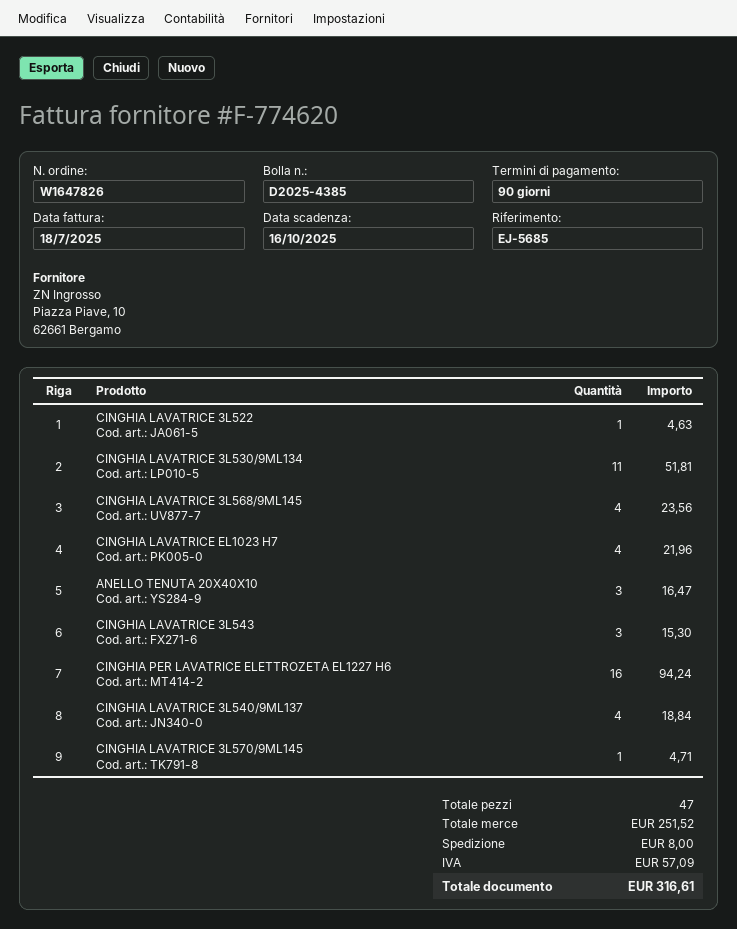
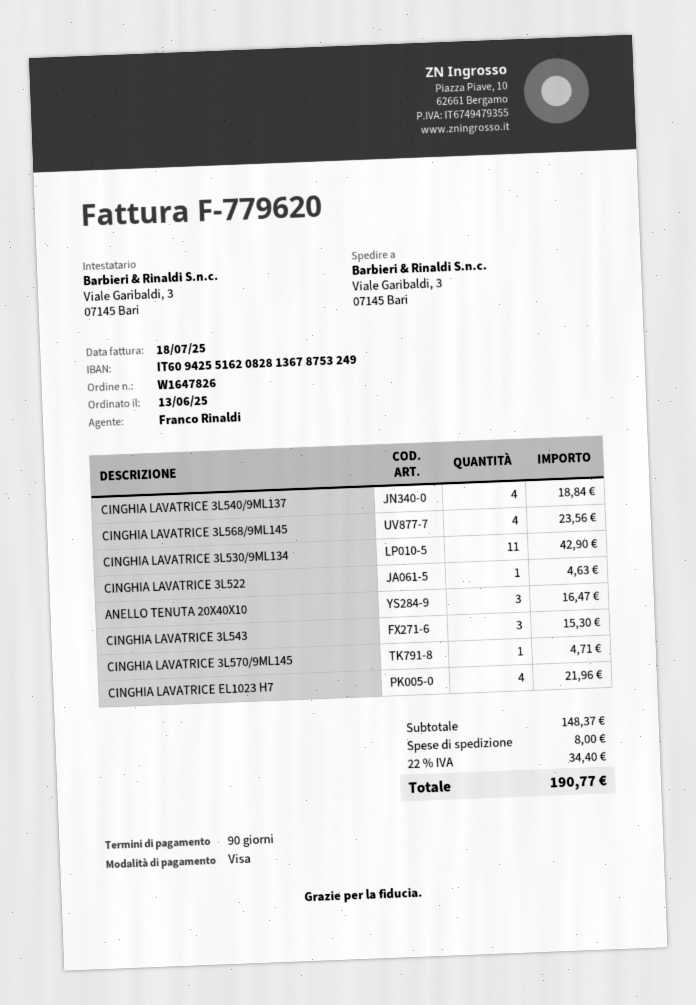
invoice number: F-774620 -> F-779620
CINGHIA LAVATRICE 3L530/9ML134: 11 for 51.81 -> 11 for 42.90
CINGHIA PER LAVATRICE ELETTROZETA EL1227 H6: 16 for 94.24 -> none
subtotal: 251.52 -> 148.37
tax: 57.09 -> 34.40
total: 316.61 -> 190.77

